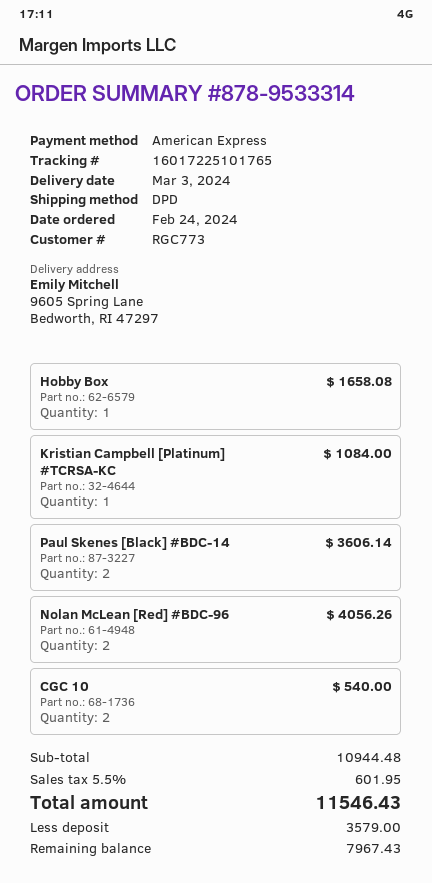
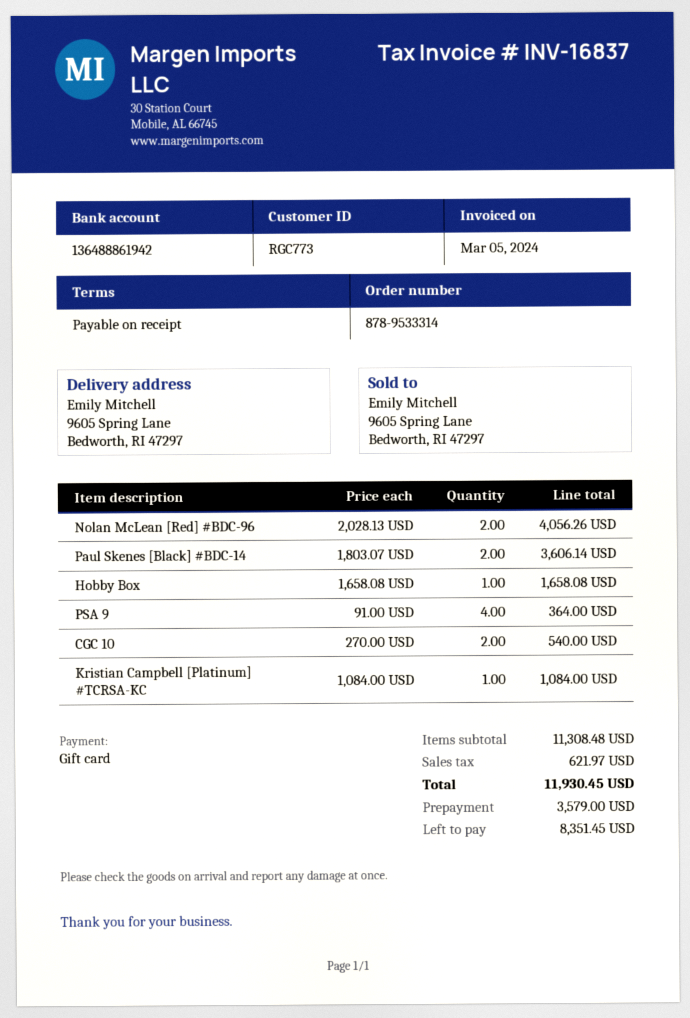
payment method: American Express -> gift card
PSA 9: none -> 4 for 364.00
subtotal: 10944.48 -> 11308.48
tax: 601.95 -> 621.97
total: 11546.43 -> 11930.45
balance: 7967.43 -> 8351.45

